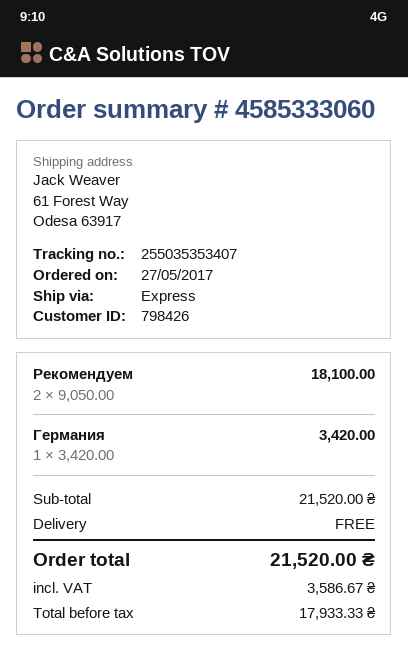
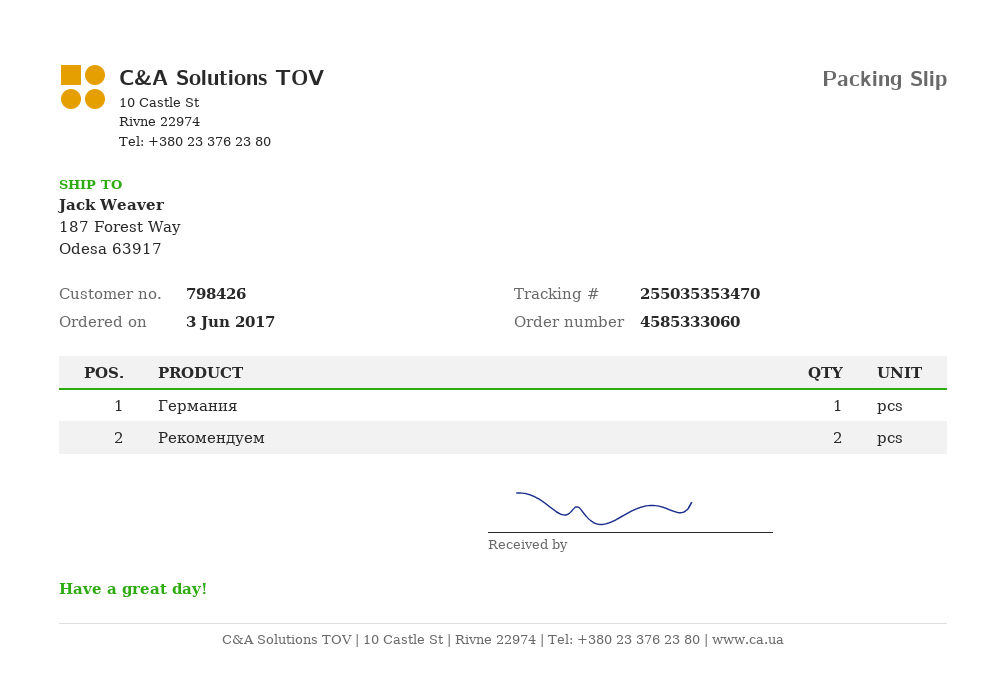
order date: 2017-05-27 -> 2017-06-03
tracking number: 255035353407 -> 255035353470
ship to: 61 Forest Way, Odesa 63917 -> 187 Forest Way, Odesa 63917

